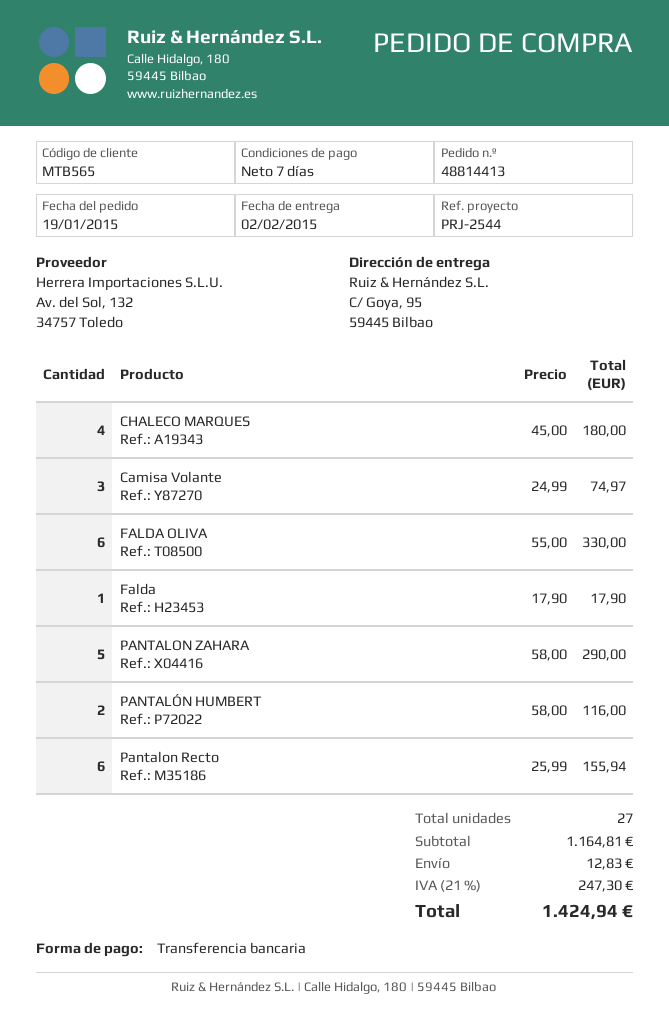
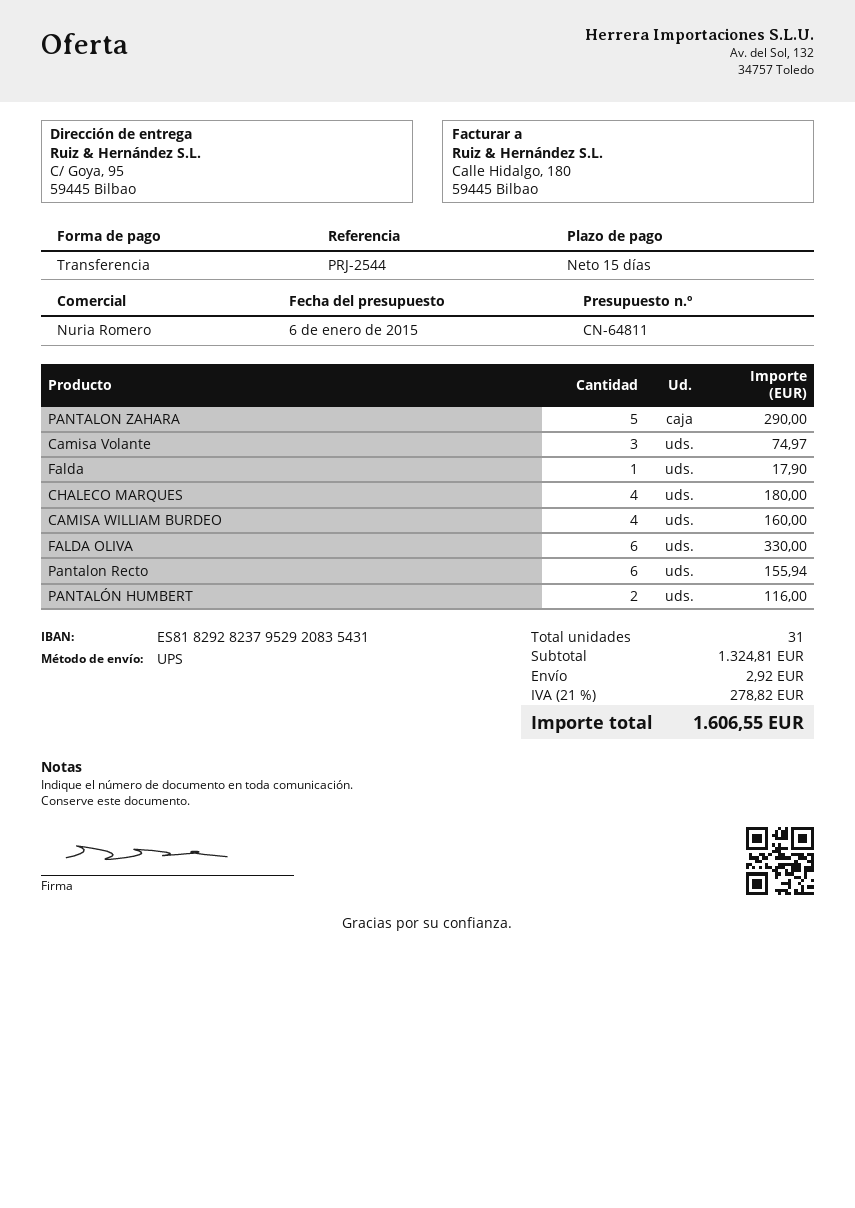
payment terms: 7 days -> 15 days
CAMISA WILLIAM BURDEO: none -> 4 for 160.00
total quantity: 27 -> 31
subtotal: 1164.81 -> 1324.81
shipping: 12.83 -> 2.92
tax: 21% = 247.30 -> 21% = 278.82
total: 1424.94 -> 1606.55

